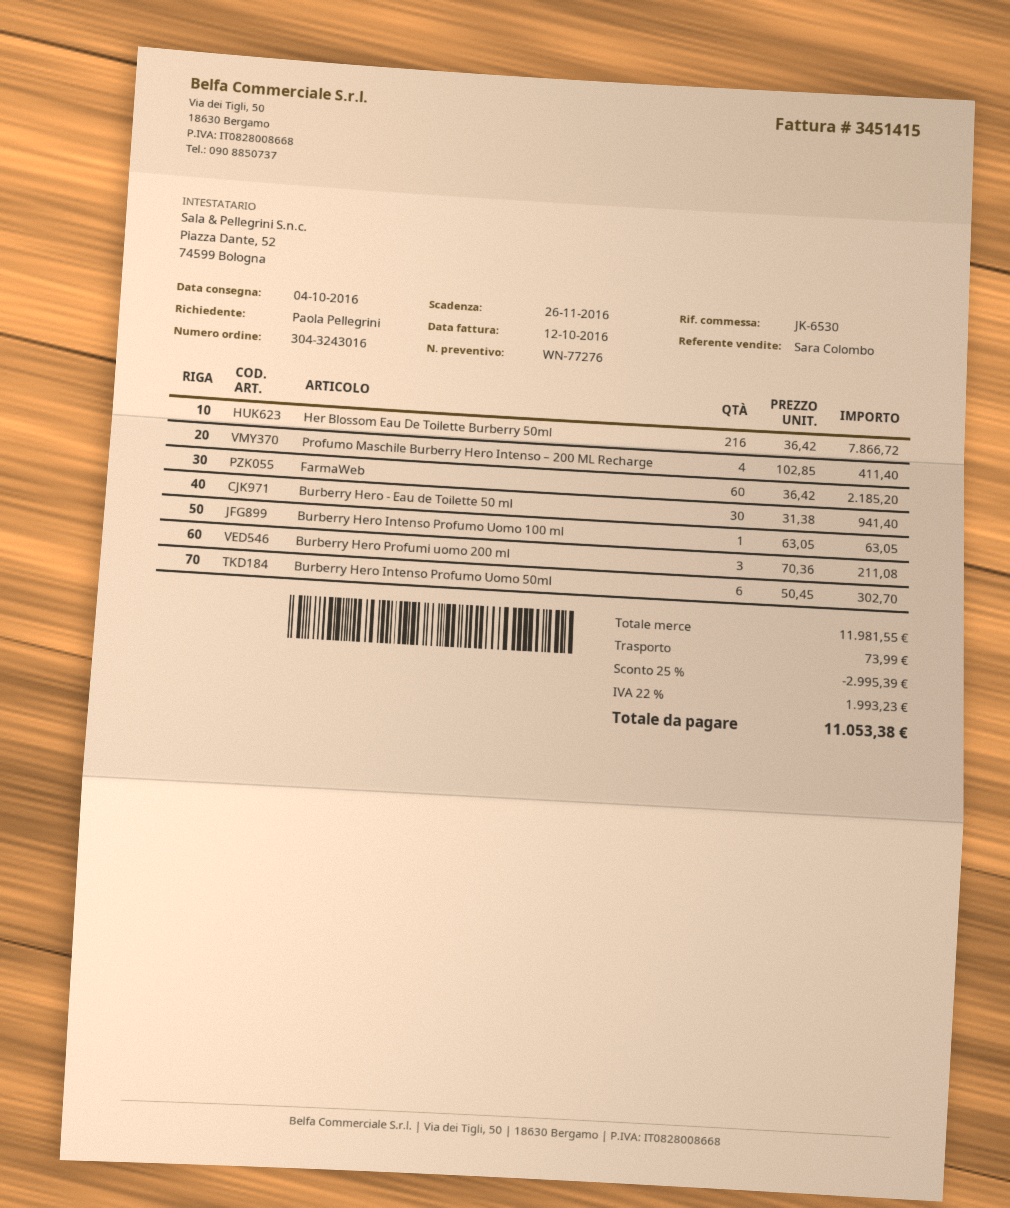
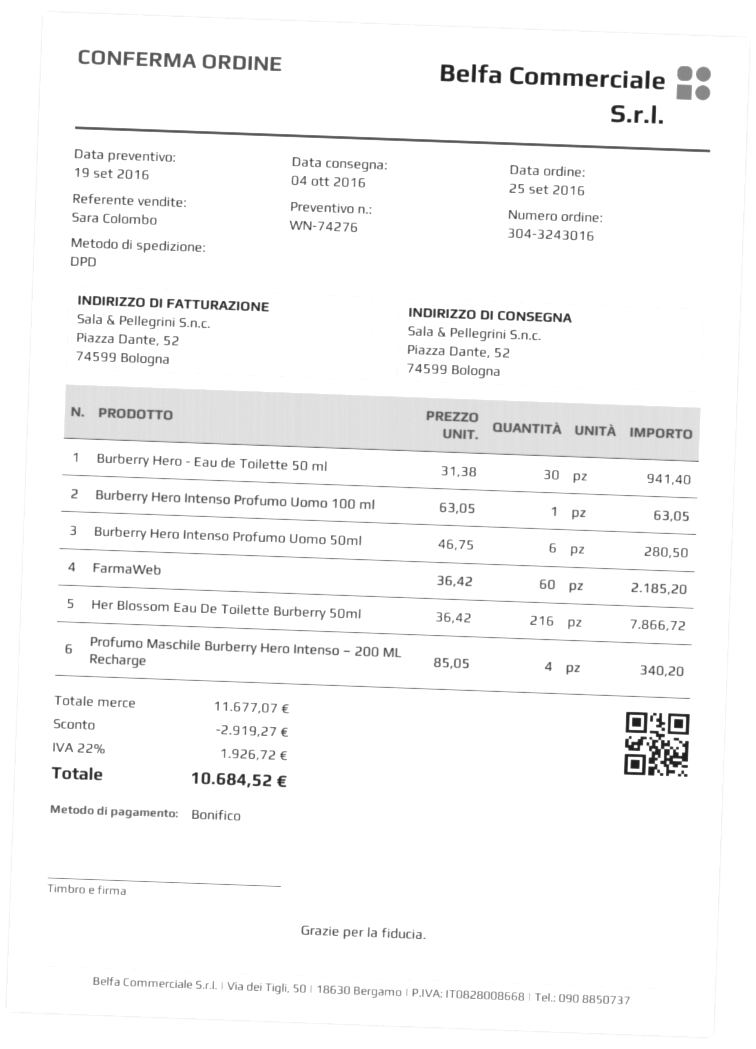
quote number: WN-77276 -> WN-74276
Profumo Maschile Burberry Hero Intenso – 200 ML Recharge: 4 x 102.85 = 411.40 -> 4 x 85.05 = 340.20
Burberry Hero Profumi uomo 200 ml: 3 x 70.36 = 211.08 -> none
Burberry Hero Intenso Profumo Uomo 50ml: 6 x 50.45 = 302.70 -> 6 x 46.75 = 280.50
subtotal: 11981.55 -> 11677.07
discount: 2995.39 -> 2919.27
shipping: 73.99 -> none
tax: 22% = 1993.23 -> 22% = 1926.72
total: 11053.38 -> 10684.52

